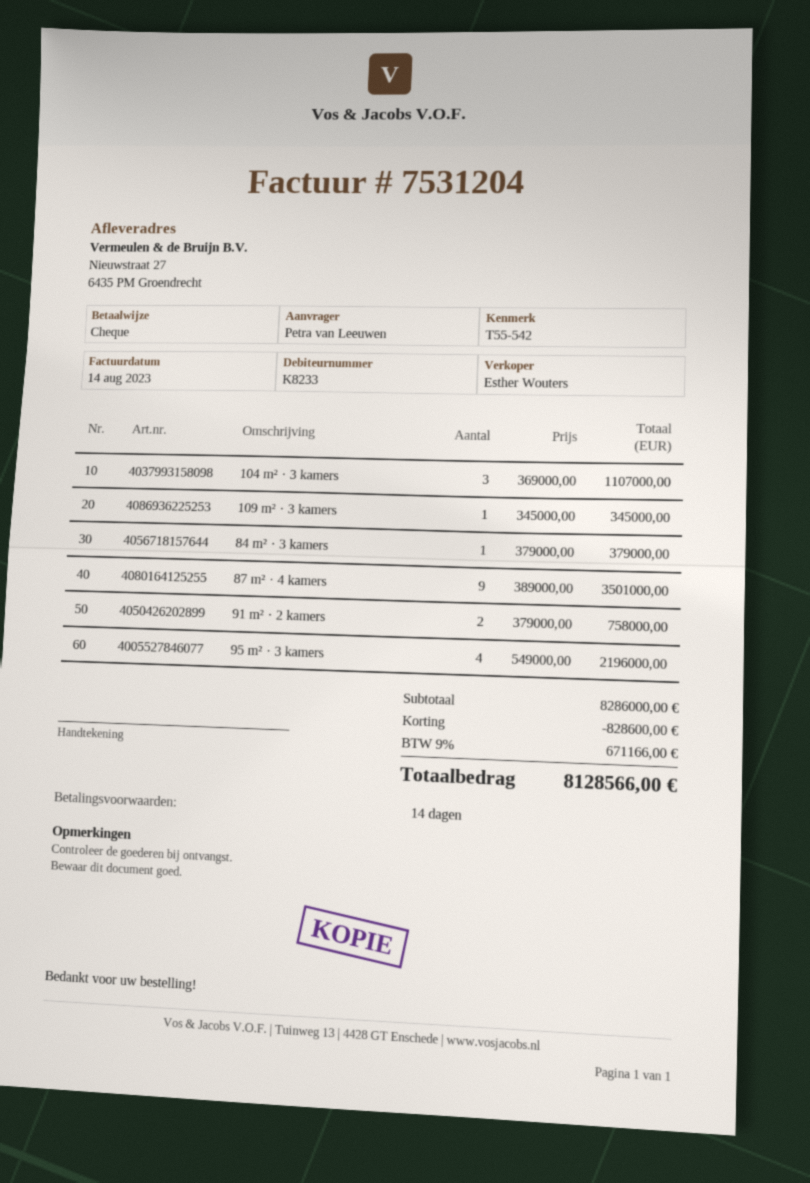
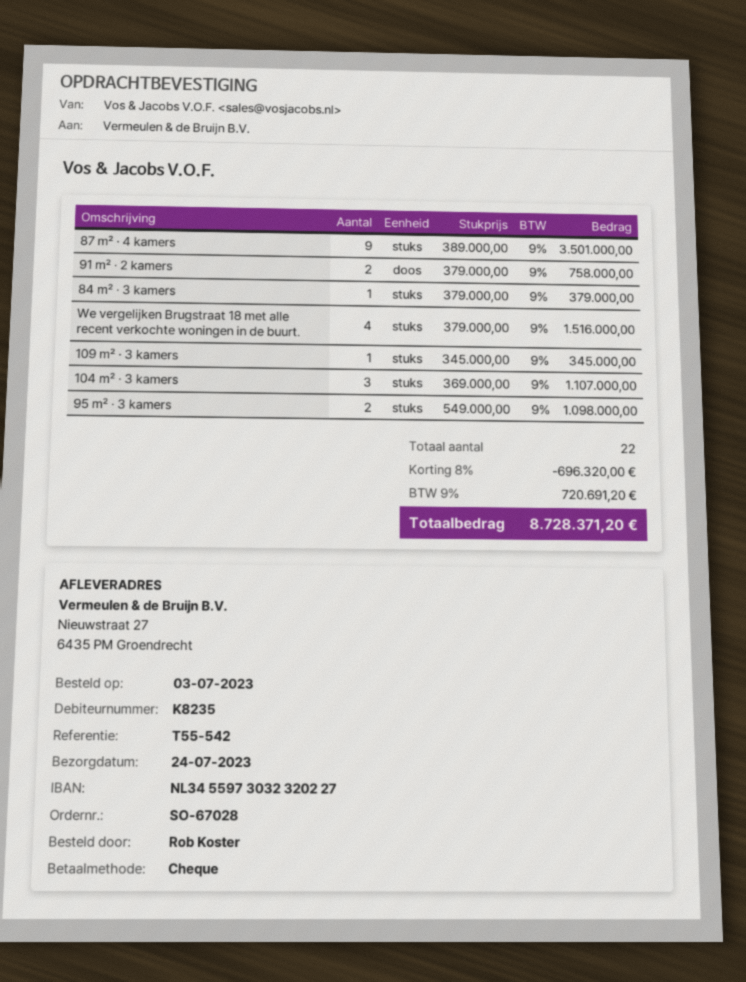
customer number: K8233 -> K8235
ordered by: Petra van Leeuwen -> Rob Koster
95 m² · 3 kamers: 4 x 549000.00 = 2196000.00 -> 2 x 549000.00 = 1098000.00
We vergelijken Brugstraat 18 met alle recent verkochte woningen in de buurt.: none -> 4 x 379000.00 = 1516000.00
discount: 828600.00 -> 696320.00
tax: 9% = 671166.00 -> 9% = 720691.20
total: 8128566.00 -> 8728371.20

